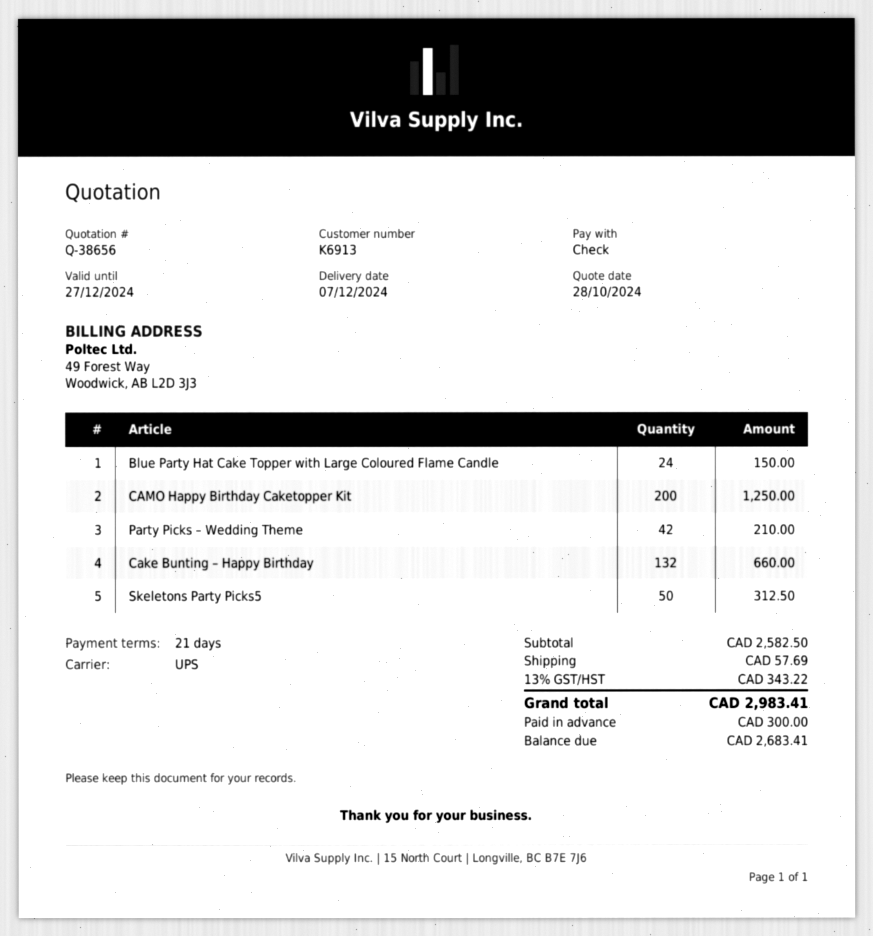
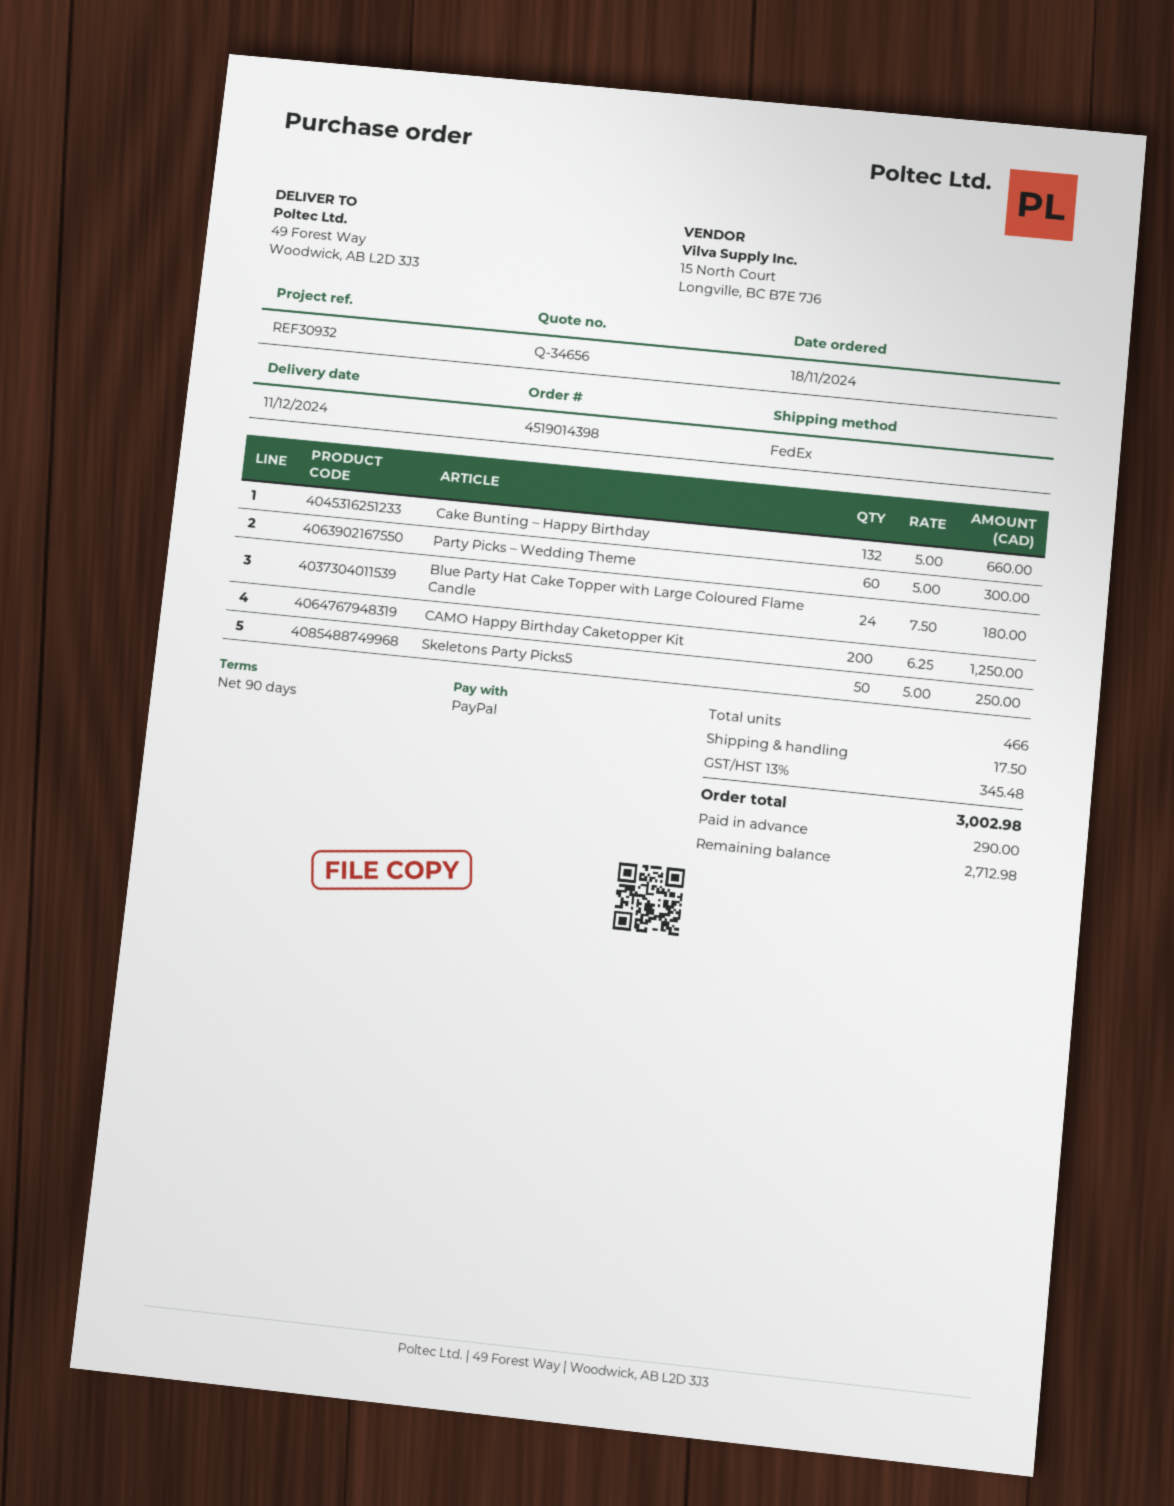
quote number: Q-38656 -> Q-34656
delivery date: 2024-12-07 -> 2024-12-11
payment terms: 21 days -> 90 days
payment method: cheque -> PayPal
shipping method: UPS -> FedEx
Blue Party Hat Cake Topper with Large Coloured Flame Candle: 24 for 150.00 -> 24 for 180.00
Party Picks – Wedding Theme: 42 for 210.00 -> 60 for 300.00
Skeletons Party Picks5: 50 for 312.50 -> 50 for 250.00
shipping: 57.69 -> 17.50
tax: 13% = 343.22 -> 13% = 345.48
total: 2983.41 -> 3002.98
deposit: 300.00 -> 290.00
balance: 2683.41 -> 2712.98

